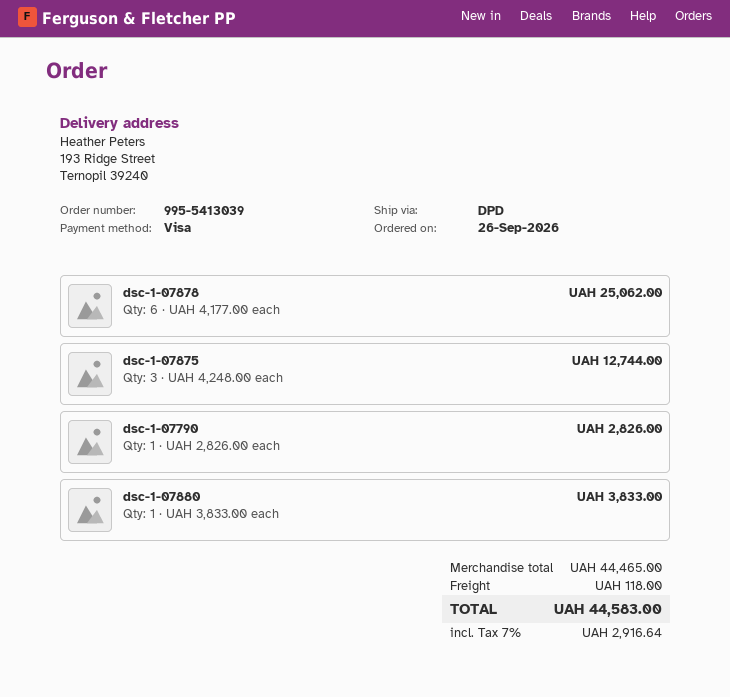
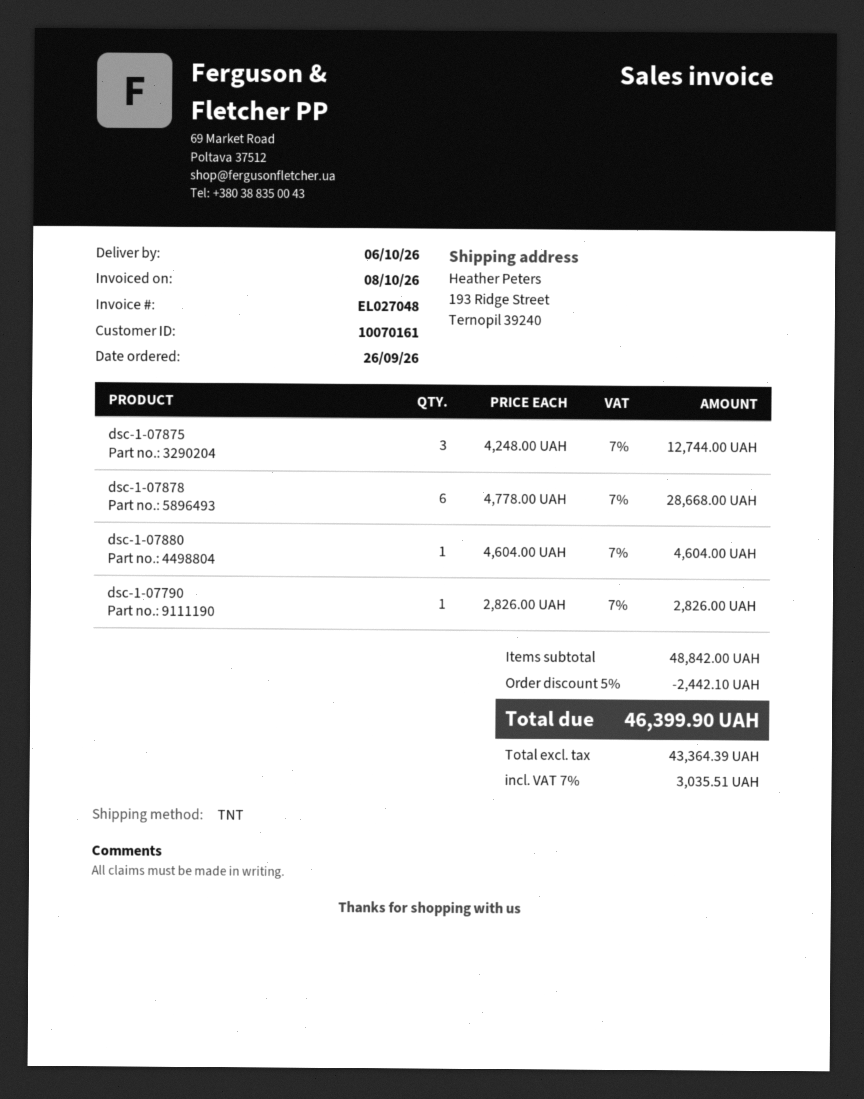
shipping method: DPD -> TNT
dsc-1-07878: 6 x 4177.00 = 25062.00 -> 6 x 4778.00 = 28668.00
dsc-1-07880: 1 x 3833.00 = 3833.00 -> 1 x 4604.00 = 4604.00
subtotal: 44465.00 -> 48842.00
discount: none -> 5% = 2442.10
shipping: 118.00 -> none
tax: 7% = 2916.64 -> 7% = 3035.51
total: 44583.00 -> 46399.90

